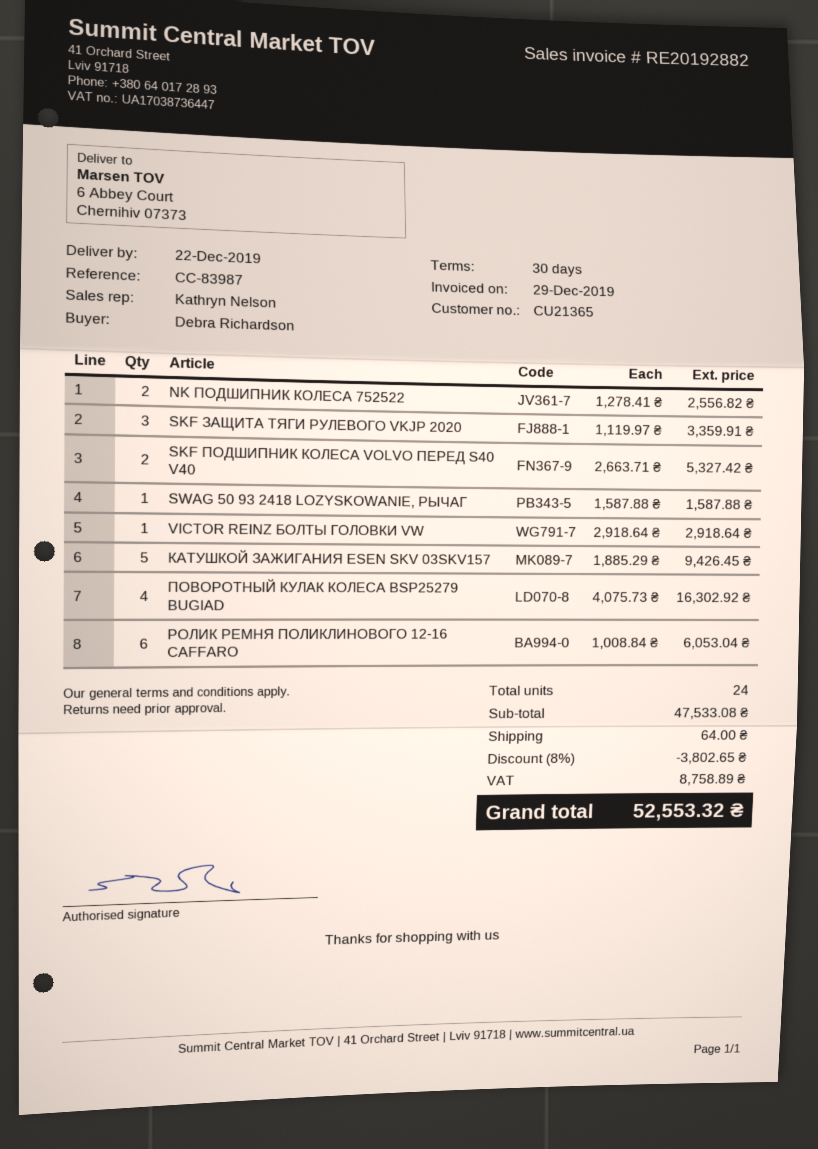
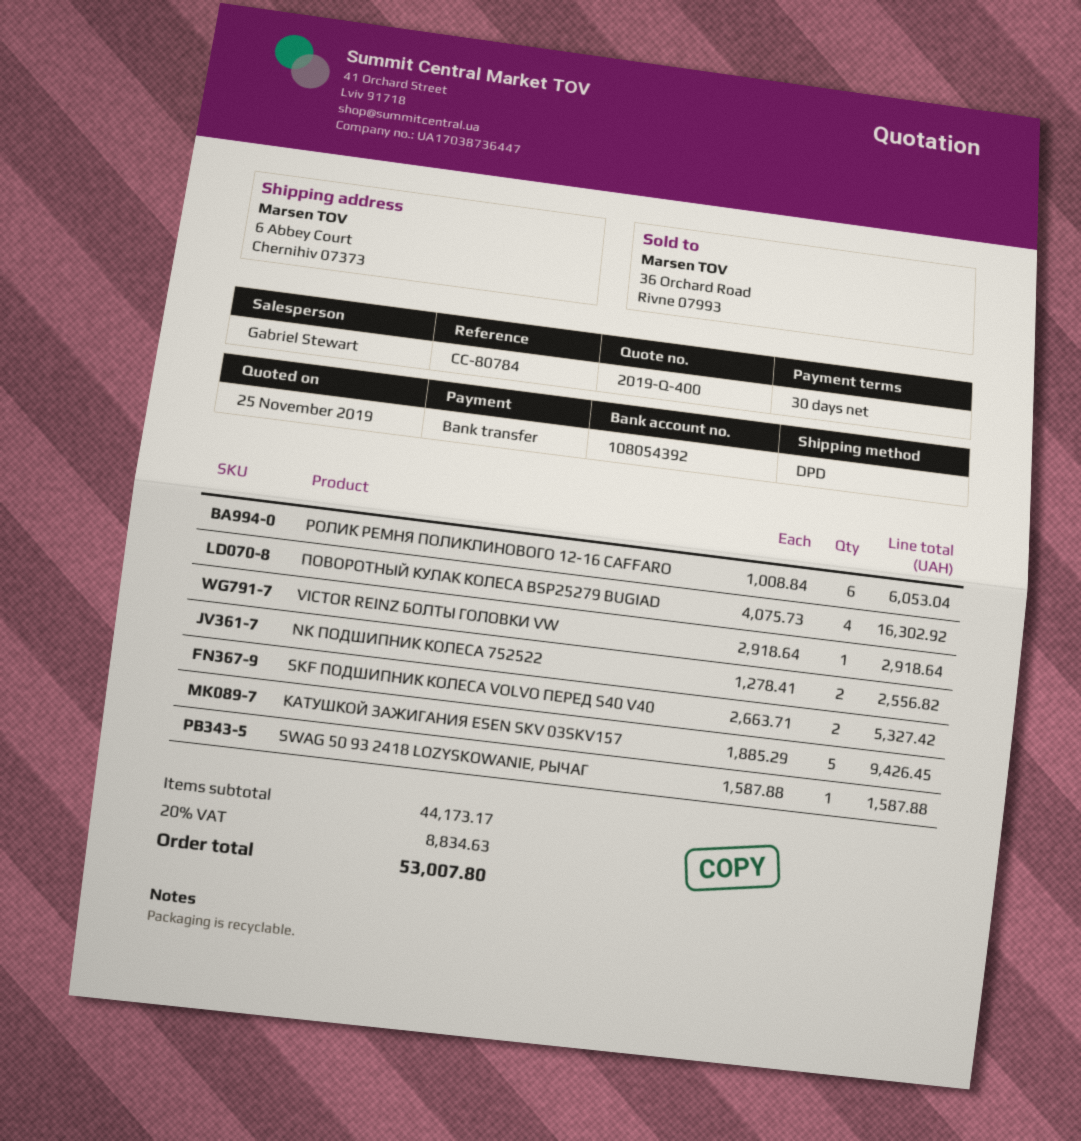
reference: CC-83987 -> CC-80784
sales rep: Kathryn Nelson -> Gabriel Stewart
SKF ЗАЩИТА ТЯГИ РУЛЕВОГО VKJP 2020: 3 x 1119.97 = 3359.91 -> none
subtotal: 47533.08 -> 44173.17
discount: 8% = 3802.65 -> none
shipping: 64.00 -> none
tax: 8758.89 -> 8834.63
total: 52553.32 -> 53007.80

